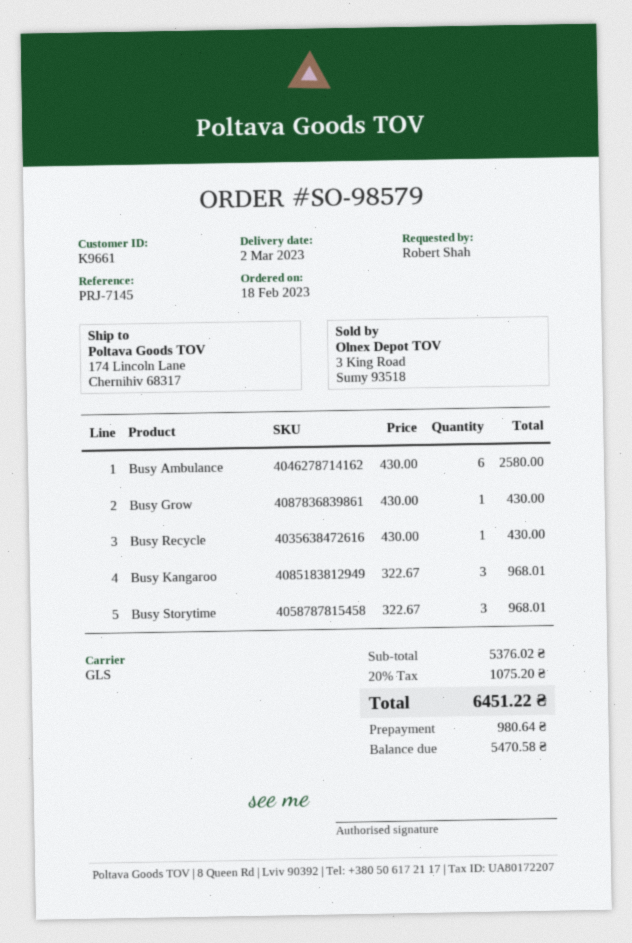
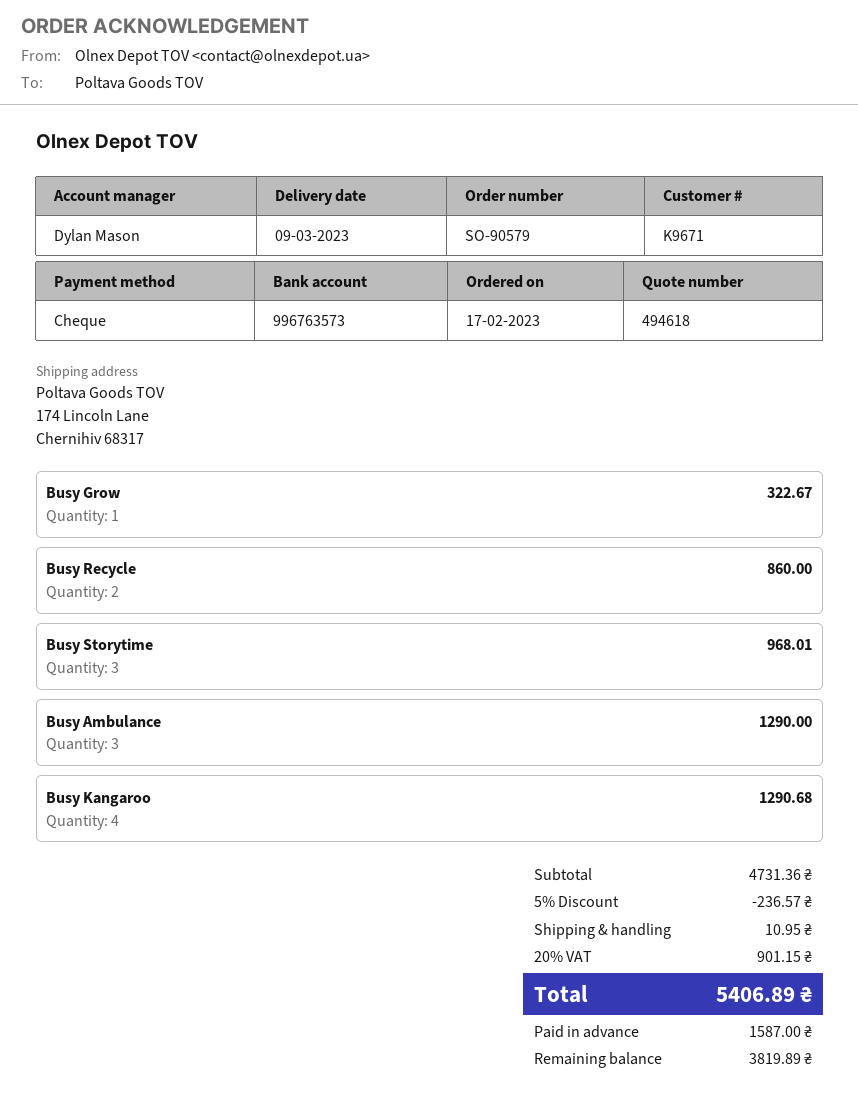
order number: SO-98579 -> SO-90579
order date: 2023-02-18 -> 2023-02-17
delivery date: 2023-03-02 -> 2023-03-09
customer number: K9661 -> K9671
Busy Ambulance: 6 for 2580.00 -> 3 for 1290.00
Busy Grow: 1 for 430.00 -> 1 for 322.67
Busy Recycle: 1 for 430.00 -> 2 for 860.00
Busy Kangaroo: 3 for 968.01 -> 4 for 1290.68
subtotal: 5376.02 -> 4731.36
discount: none -> 5% = 236.57
shipping: none -> 10.95
tax: 20% = 1075.20 -> 20% = 901.15
total: 6451.22 -> 5406.89
deposit: 980.64 -> 1587.00
balance: 5470.58 -> 3819.89

